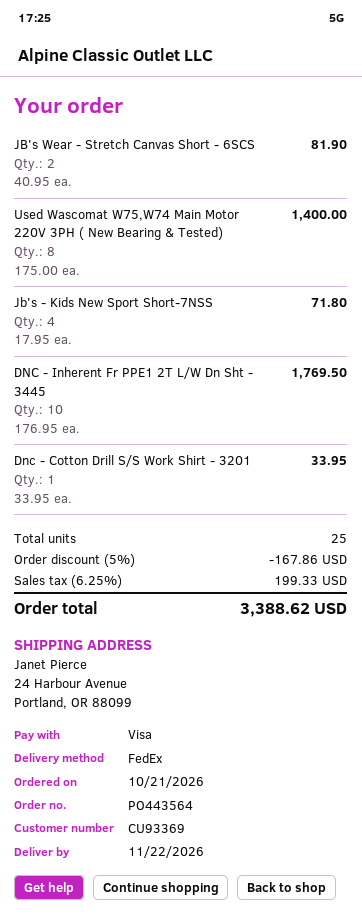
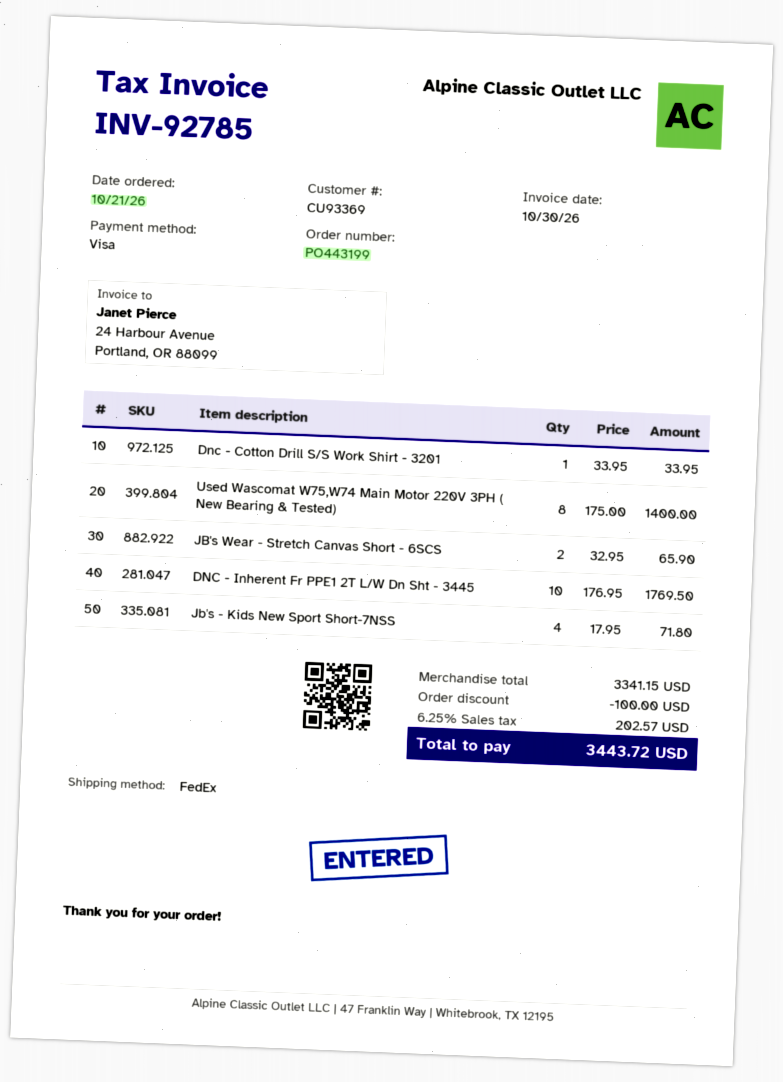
order number: PO443564 -> PO443199
JB's Wear - Stretch Canvas Short - 6SCS: 2 x 40.95 = 81.90 -> 2 x 32.95 = 65.90
discount: 167.86 -> 100.00
tax: 6.25% = 199.33 -> 6.25% = 202.57
total: 3388.62 -> 3443.72

